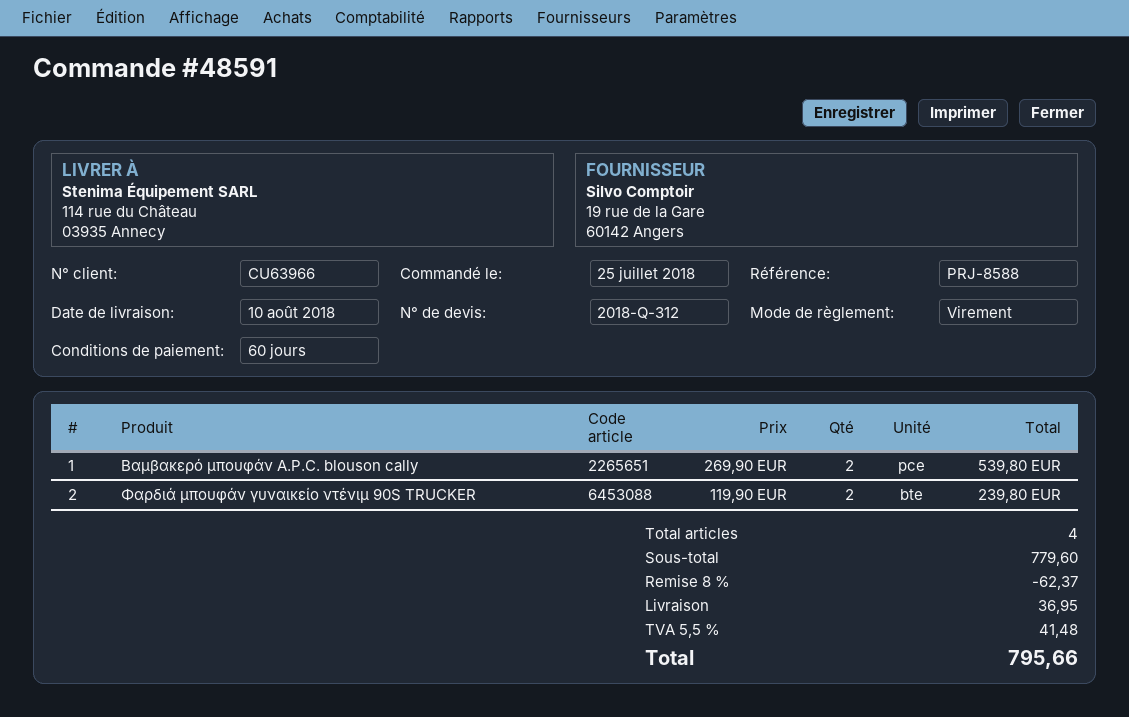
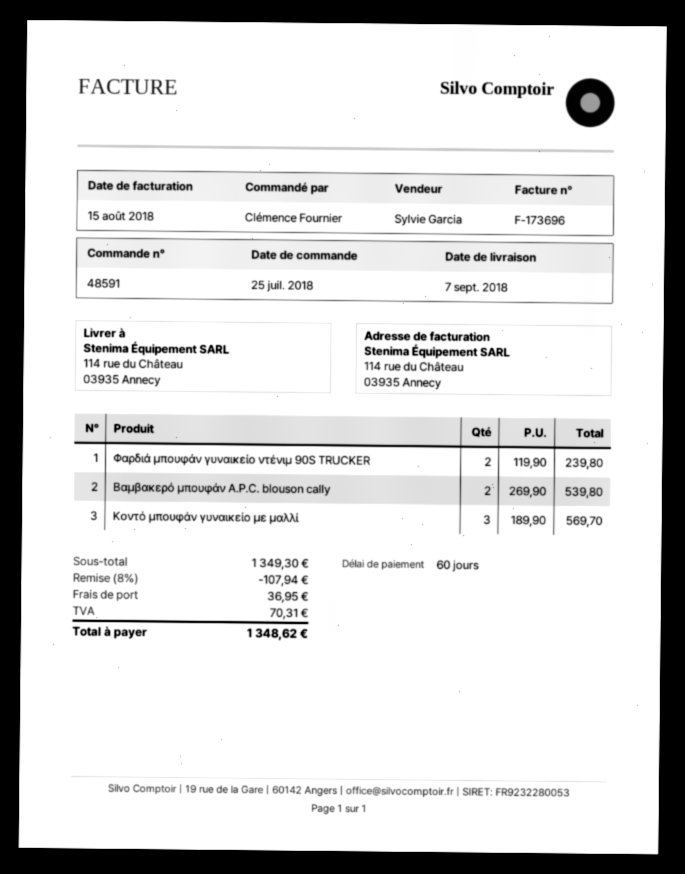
delivery date: 2018-08-10 -> 2018-09-07
Κοντό μπουφάν γυναικείο με μαλλί: none -> 3 x 189.90 = 569.70
subtotal: 779.60 -> 1349.30
discount: 8% = 62.37 -> 8% = 107.94
tax: 41.48 -> 70.31
total: 795.66 -> 1348.62

